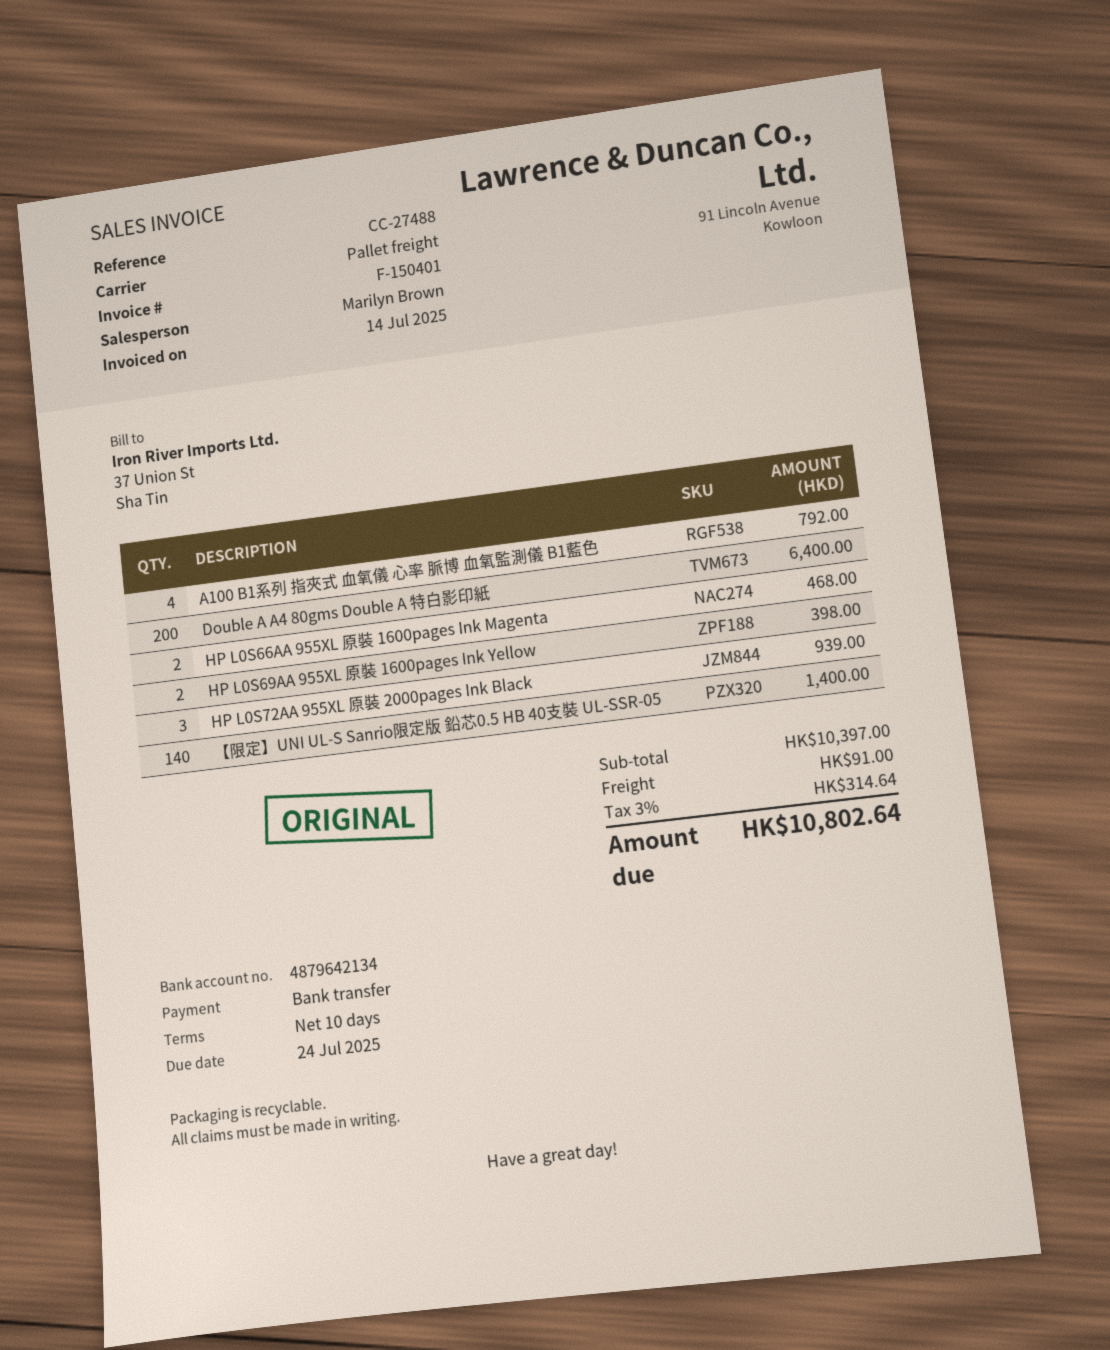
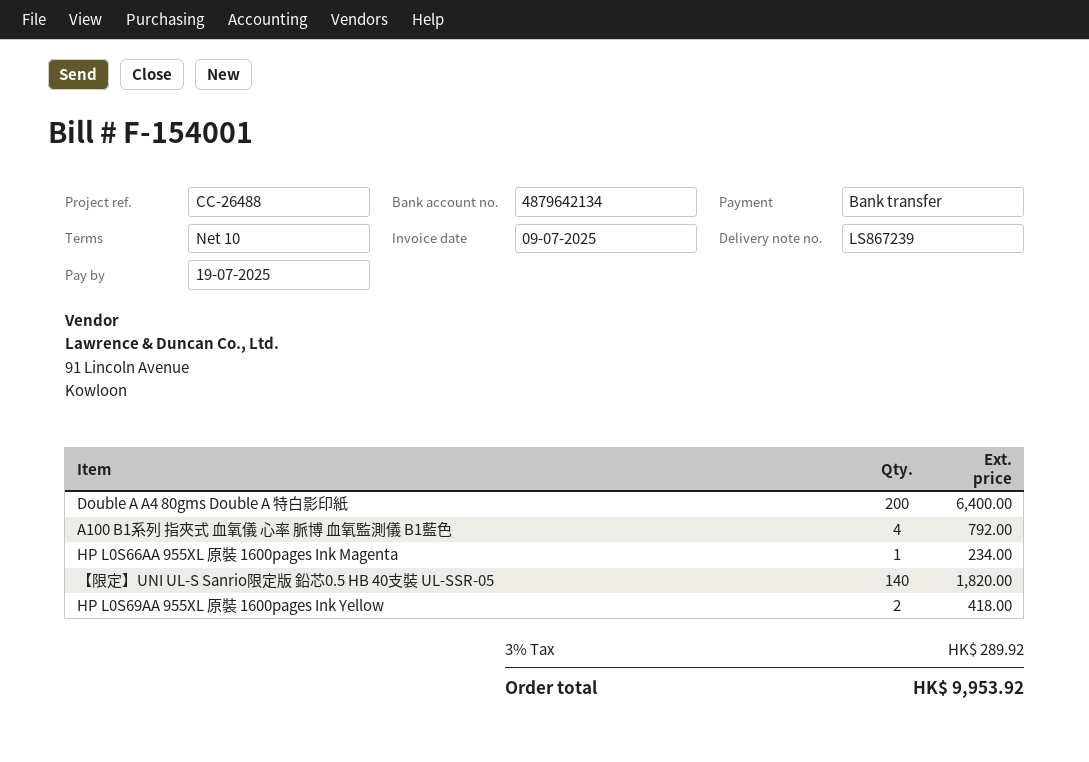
invoice number: F-150401 -> F-154001
invoice date: 2025-07-14 -> 2025-07-09
due date: 2025-07-24 -> 2025-07-19
reference: CC-27488 -> CC-26488
HP L0S66AA 955XL 原裝 1600pages Ink Magenta: 2 for 468.00 -> 1 for 234.00
HP L0S69AA 955XL 原裝 1600pages Ink Yellow: 2 for 398.00 -> 2 for 418.00
HP L0S72AA 955XL 原裝 2000pages Ink Black: 3 for 939.00 -> none
【限定】UNI UL-S Sanrio限定版 鉛芯0.5 HB 40支裝 UL-SSR-05: 140 for 1400.00 -> 140 for 1820.00
shipping: 91.00 -> none
tax: 3% = 314.64 -> 3% = 289.92
total: 10802.64 -> 9953.92

